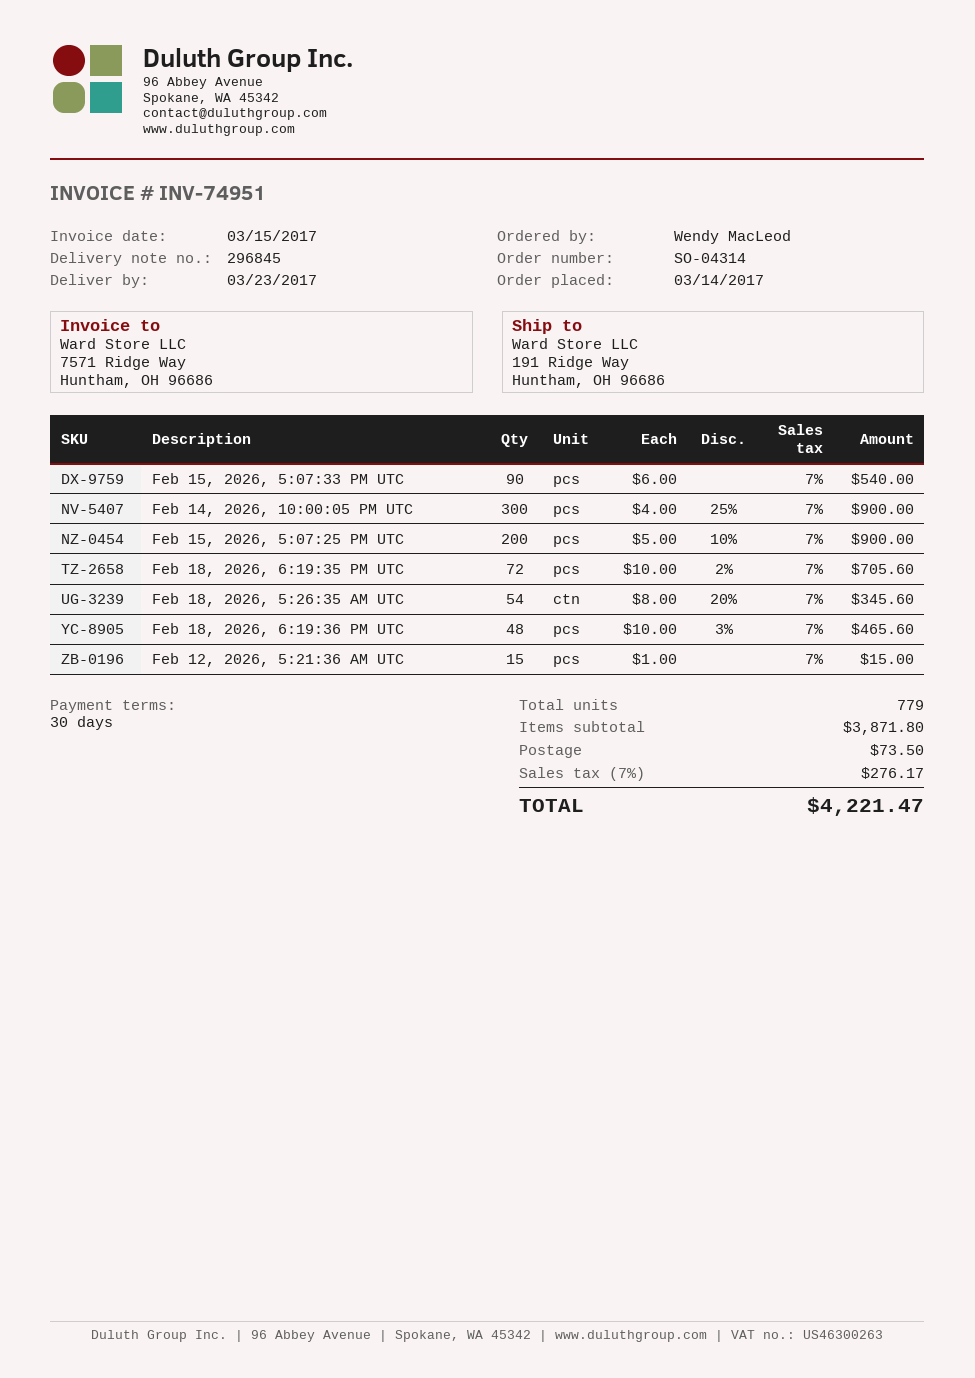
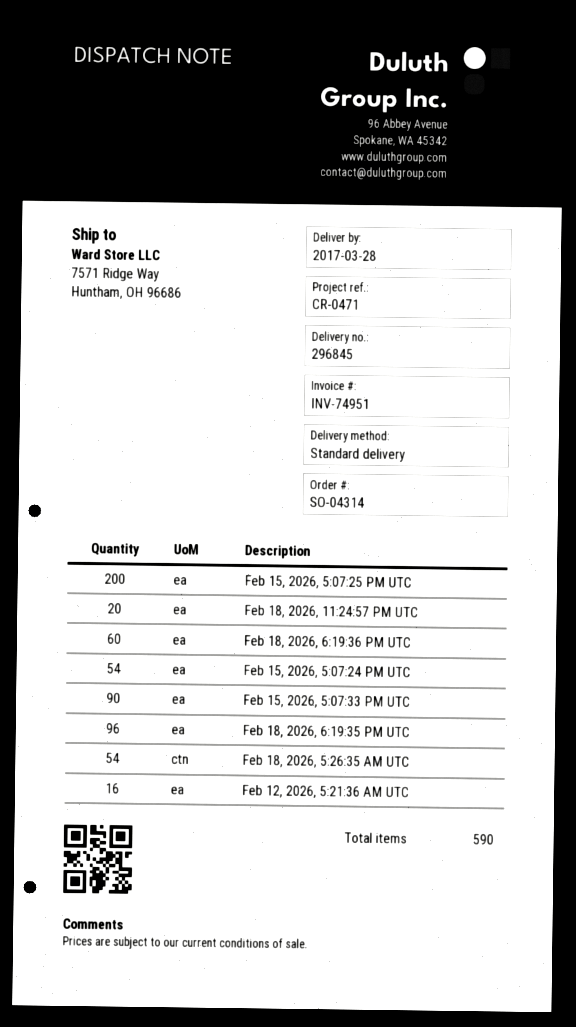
delivery date: 2017-03-23 -> 2017-03-28
ship to: 191 Ridge Way, Huntham, OH 96686 -> 7571 Ridge Way, Huntham, OH 96686
Feb 14, 2026, 10:00:05 PM UTC: 300 -> none
Feb 18, 2026, 6:19:35 PM UTC: 72 -> 96
Feb 18, 2026, 6:19:36 PM UTC: 48 -> 60
Feb 12, 2026, 5:21:36 AM UTC: 15 -> 16
Feb 18, 2026, 11:24:57 PM UTC: none -> 20
Feb 15, 2026, 5:07:24 PM UTC: none -> 54
total quantity: 779 -> 590

